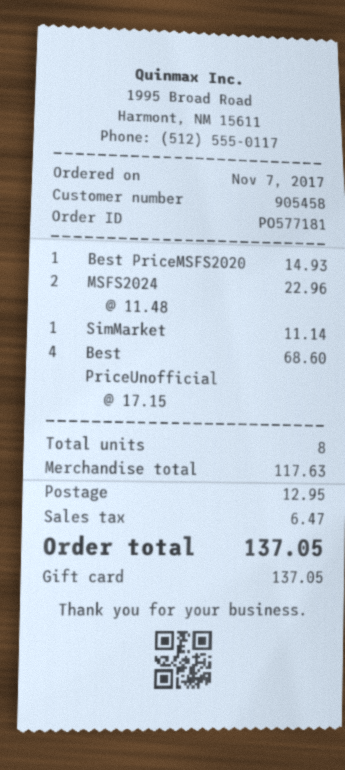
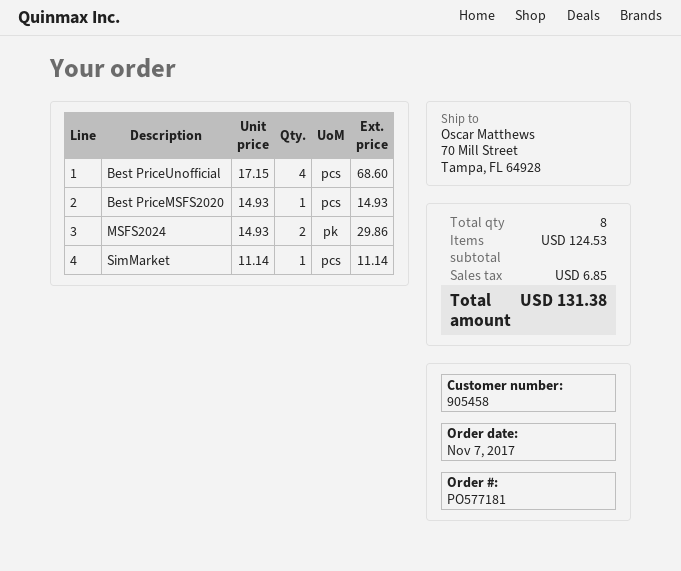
MSFS2024: 2 x 11.48 = 22.96 -> 2 x 14.93 = 29.86
subtotal: 117.63 -> 124.53
shipping: 12.95 -> none
tax: 6.47 -> 6.85
total: 137.05 -> 131.38

